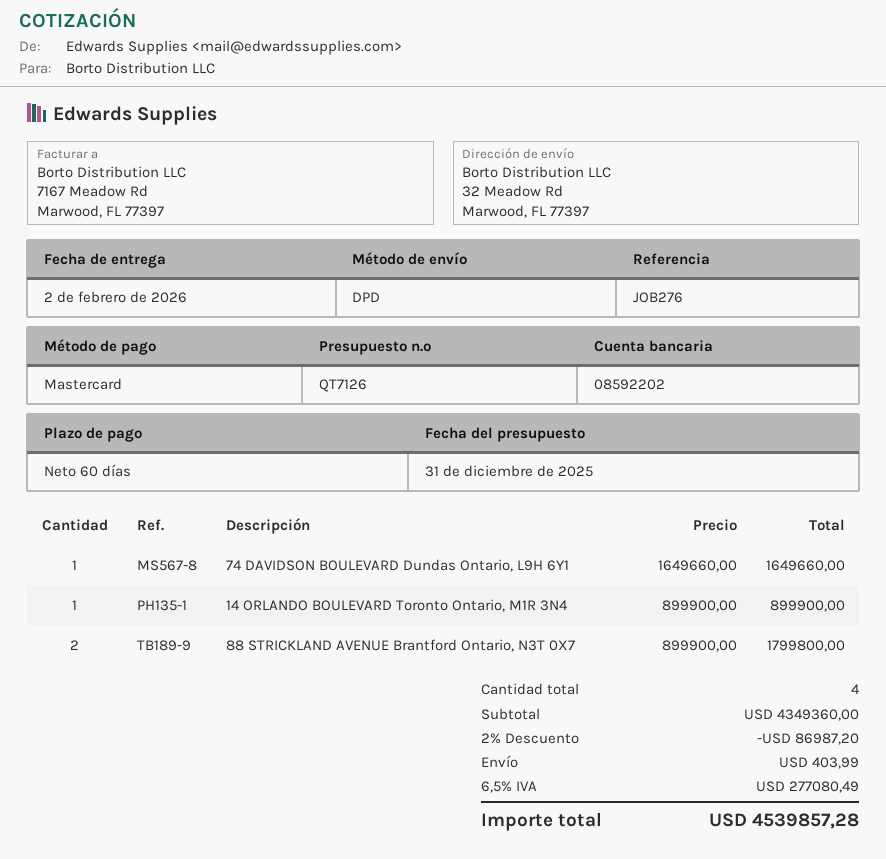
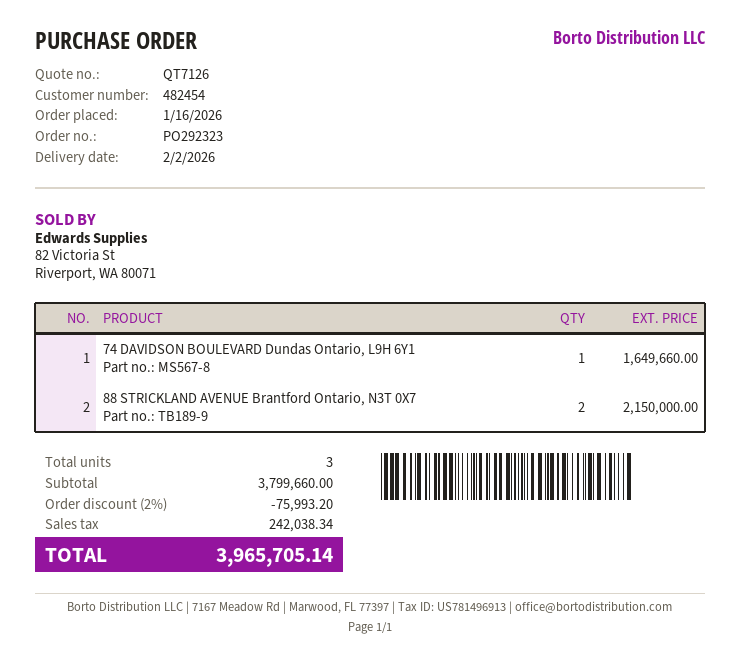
14 ORLANDO BOULEVARD Toronto Ontario, M1R 3N4: 1 for 899900.00 -> none
88 STRICKLAND AVENUE Brantford Ontario, N3T 0X7: 2 for 1799800.00 -> 2 for 2150000.00
total quantity: 4 -> 3
subtotal: 4349360.00 -> 3799660.00
discount: 2% = 86987.20 -> 2% = 75993.20
shipping: 403.99 -> none
tax: 277080.49 -> 242038.34
total: 4539857.28 -> 3965705.14

